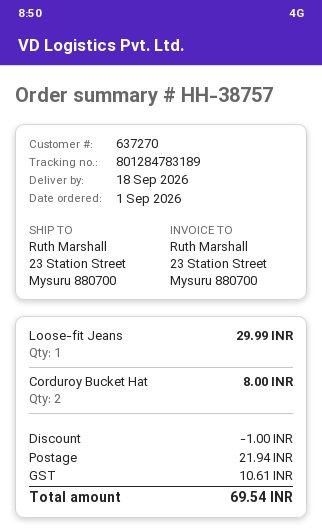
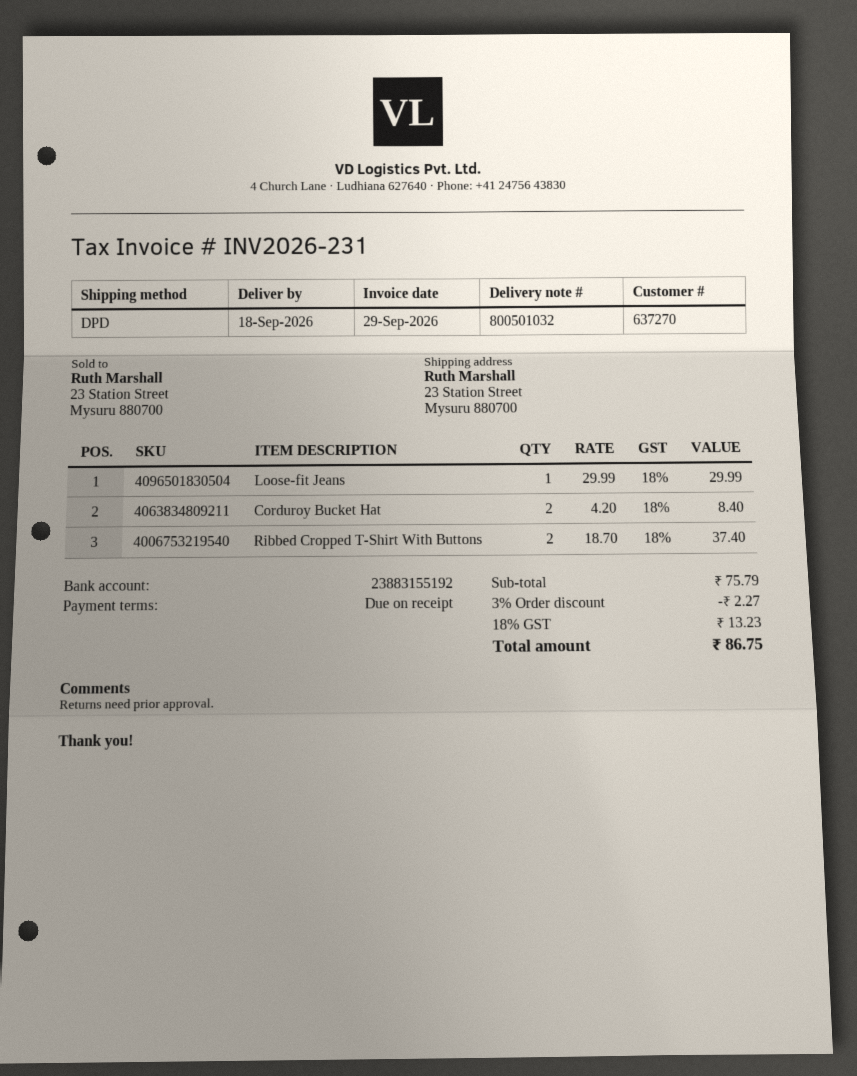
Corduroy Bucket Hat: 2 for 8.00 -> 2 for 8.40
Ribbed Cropped T-Shirt With Buttons: none -> 2 for 37.40
discount: 1.00 -> 2.27
shipping: 21.94 -> none
tax: 10.61 -> 13.23
total: 69.54 -> 86.75

